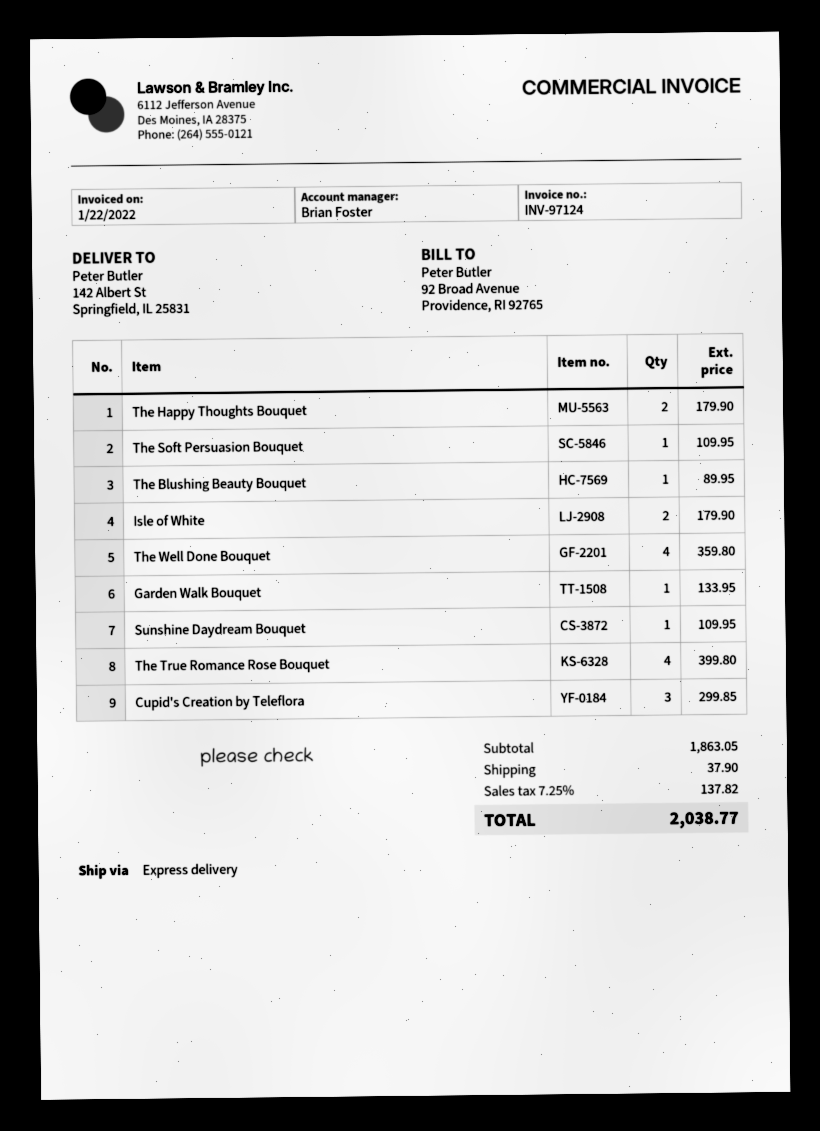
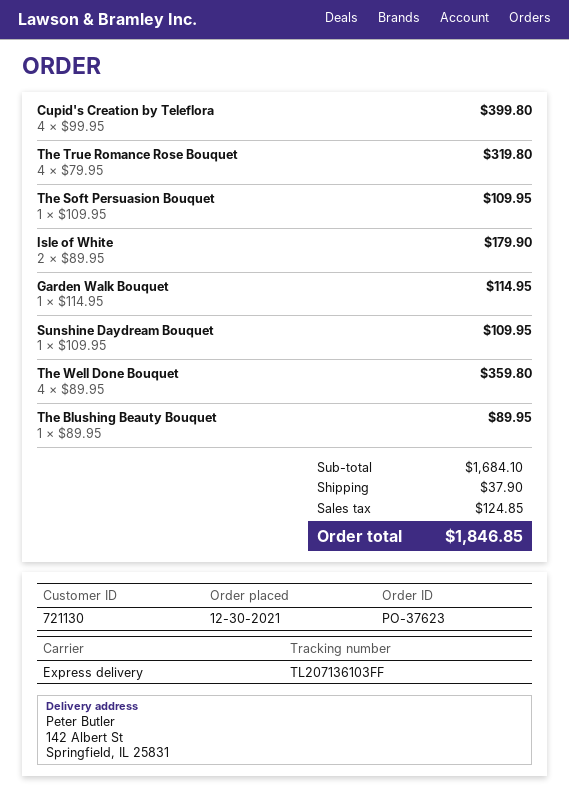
The Happy Thoughts Bouquet: 2 for 179.90 -> none
Garden Walk Bouquet: 1 for 133.95 -> 1 for 114.95
The True Romance Rose Bouquet: 4 for 399.80 -> 4 for 319.80
Cupid's Creation by Teleflora: 3 for 299.85 -> 4 for 399.80
subtotal: 1863.05 -> 1684.10
tax: 137.82 -> 124.85
total: 2038.77 -> 1846.85

